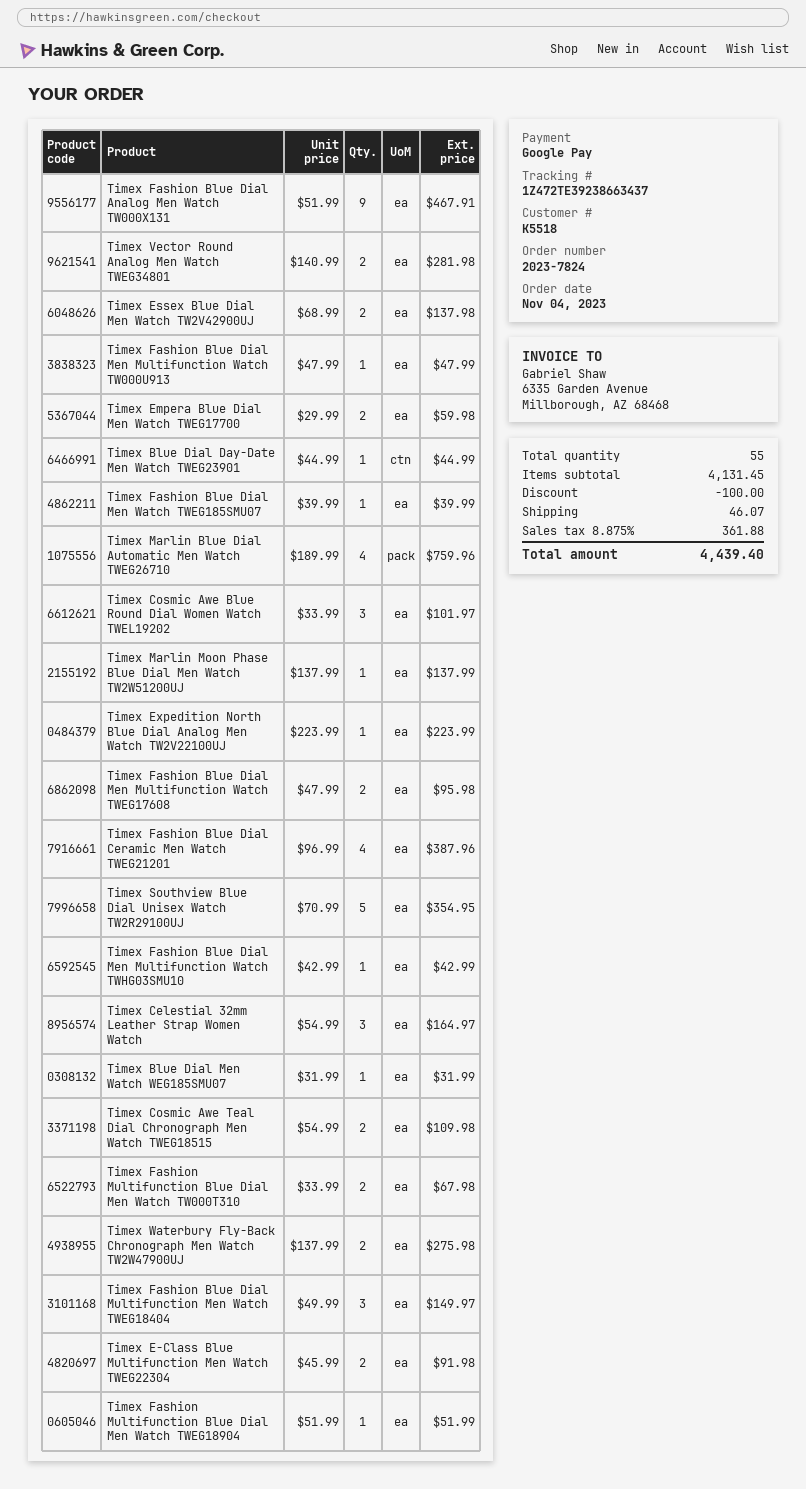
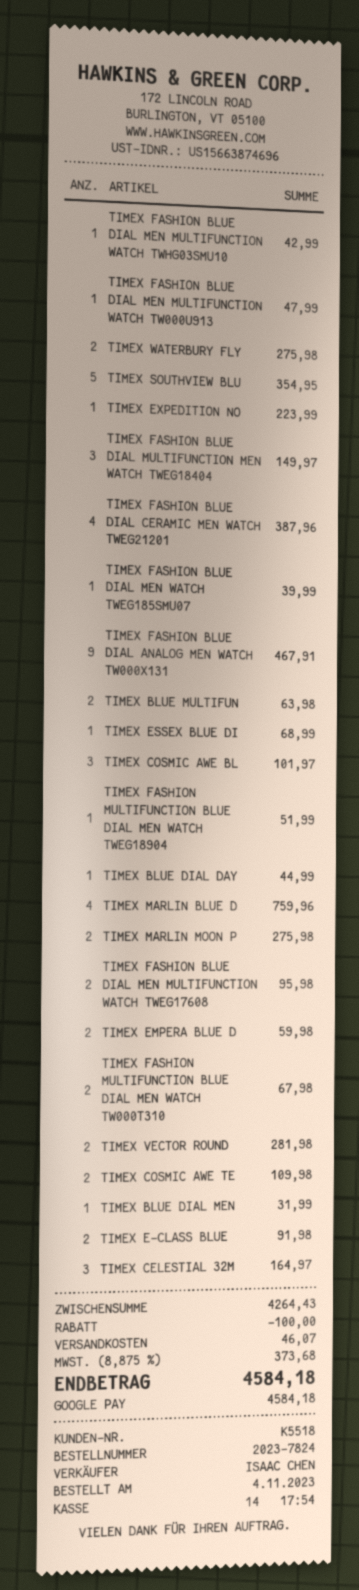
Timex Essex Blue Dial Men Watch TW2V42900UJ: 2 for 137.98 -> 1 for 68.99
Timex Marlin Moon Phase Blue Dial Men Watch TW2W51200UJ: 1 for 137.99 -> 2 for 275.98
TIMEX BLUE MULTIFUN: none -> 2 for 63.98
subtotal: 4131.45 -> 4264.43
tax: 8.875% = 361.88 -> 8.875% = 373.68
total: 4439.40 -> 4584.18

